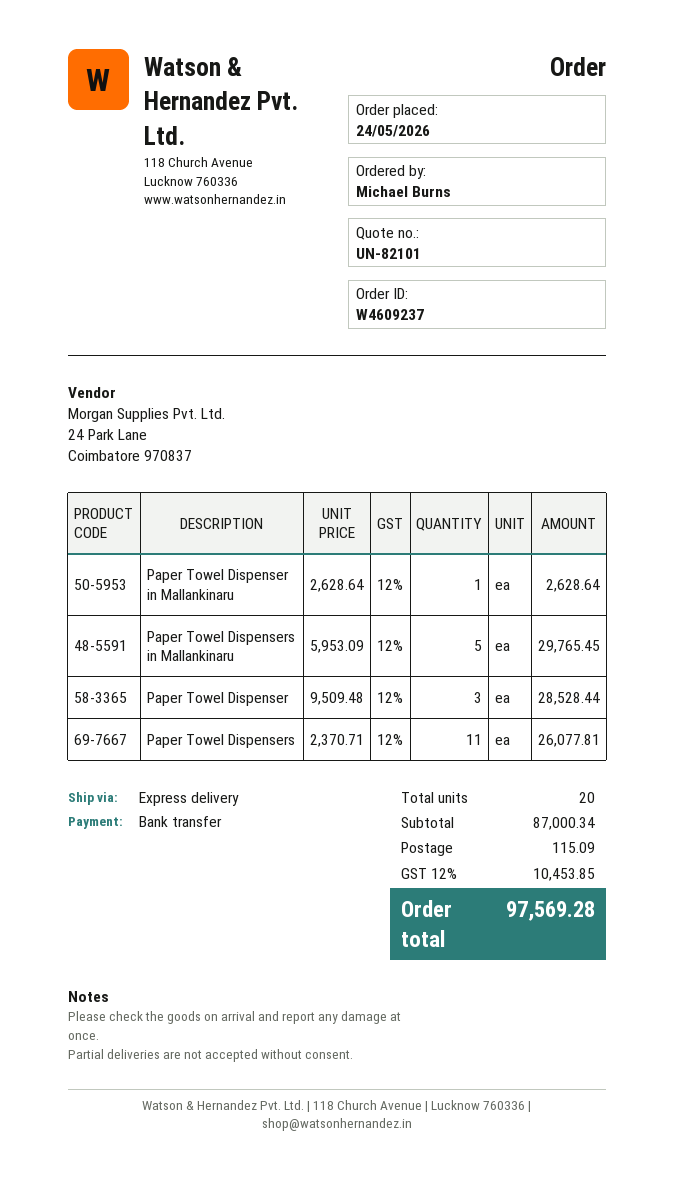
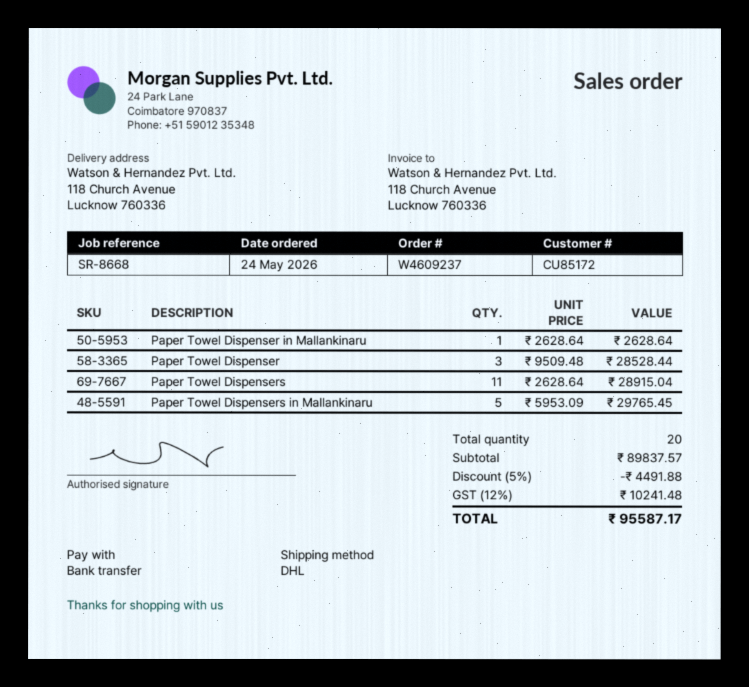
shipping method: express -> DHL
Paper Towel Dispensers: 11 x 2370.71 = 26077.81 -> 11 x 2628.64 = 28915.04
subtotal: 87000.34 -> 89837.57
discount: none -> 5% = 4491.88
shipping: 115.09 -> none
tax: 12% = 10453.85 -> 12% = 10241.48
total: 97569.28 -> 95587.17

